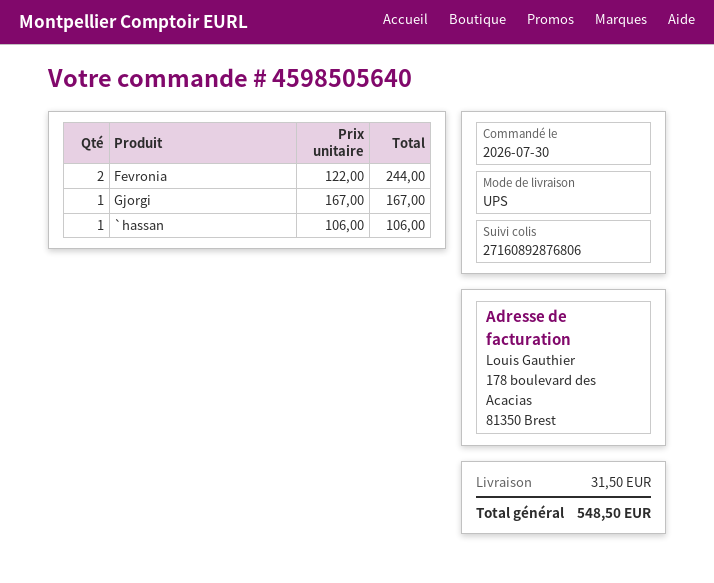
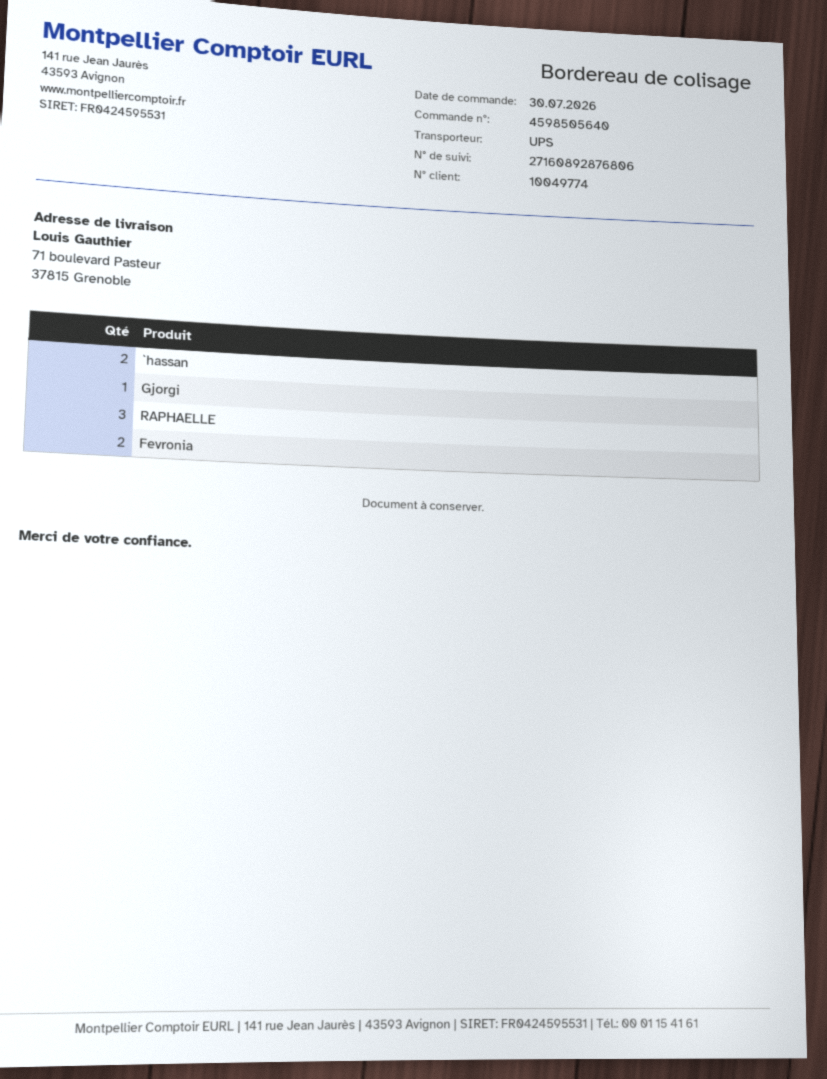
`hassan: 1 -> 2
RAPHAELLE: none -> 3

